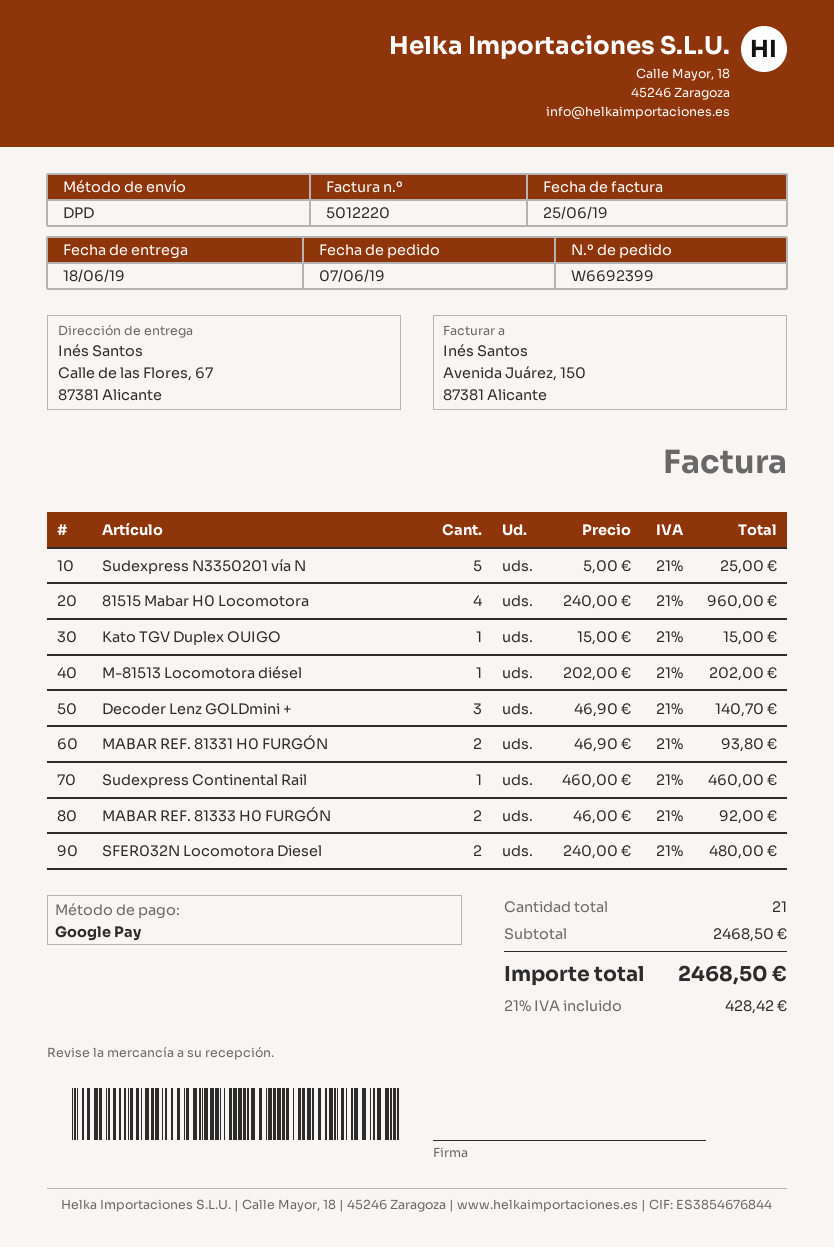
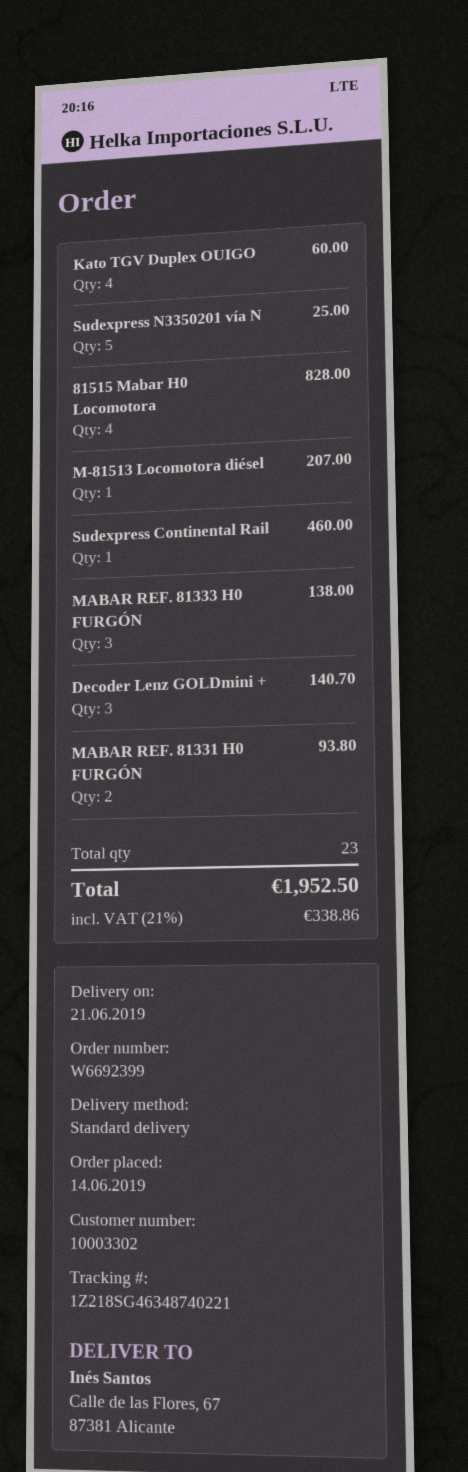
order date: 2019-06-07 -> 2019-06-14
delivery date: 2019-06-18 -> 2019-06-21
shipping method: DPD -> standard
81515 Mabar H0 Locomotora: 4 for 960.00 -> 4 for 828.00
Kato TGV Duplex OUIGO: 1 for 15.00 -> 4 for 60.00
M-81513 Locomotora diésel: 1 for 202.00 -> 1 for 207.00
MABAR REF. 81333 H0 FURGÓN: 2 for 92.00 -> 3 for 138.00
SFER032N Locomotora Diesel: 2 for 480.00 -> none
total quantity: 21 -> 23
tax: 21% = 428.42 -> 21% = 338.86
total: 2468.50 -> 1952.50

